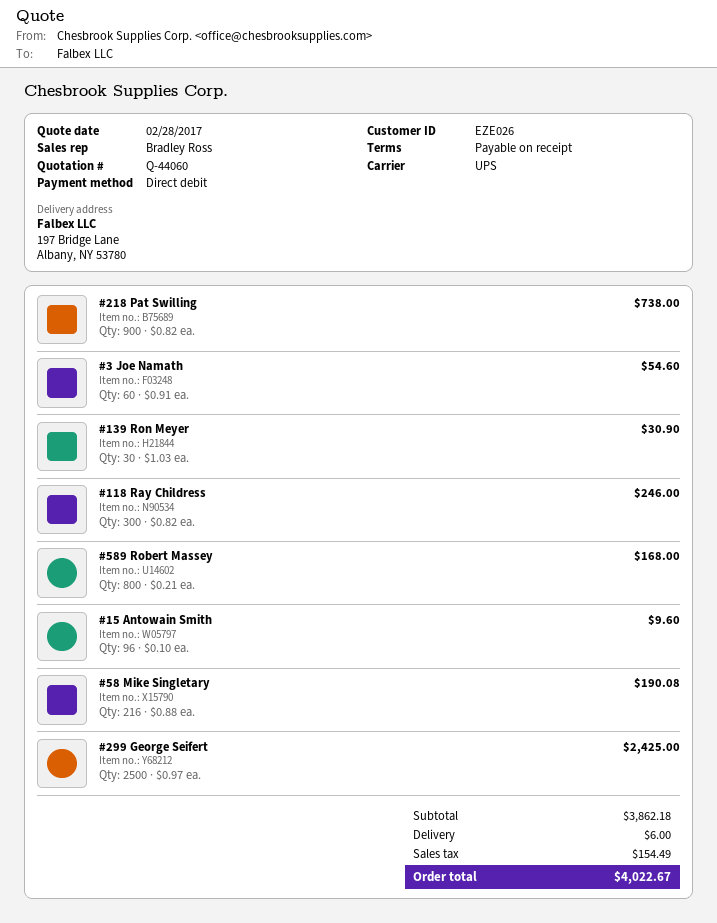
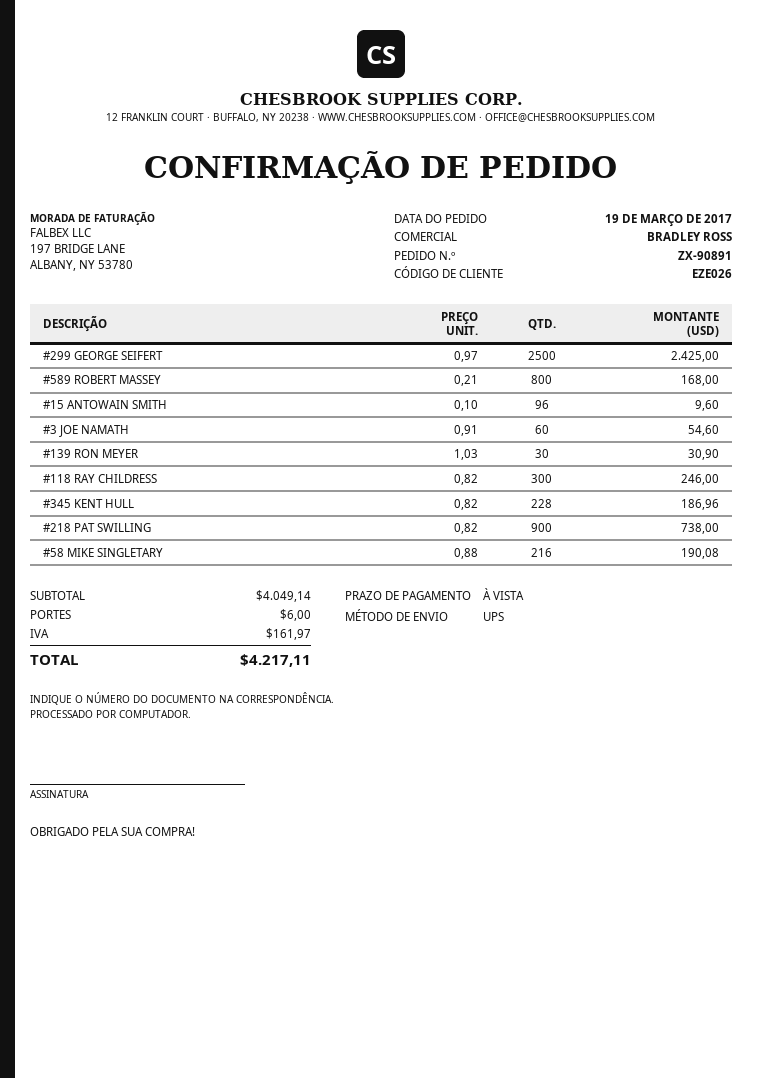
#345 KENT HULL: none -> 228 x 0.82 = 186.96
subtotal: 3862.18 -> 4049.14
tax: 154.49 -> 161.97
total: 4022.67 -> 4217.11

